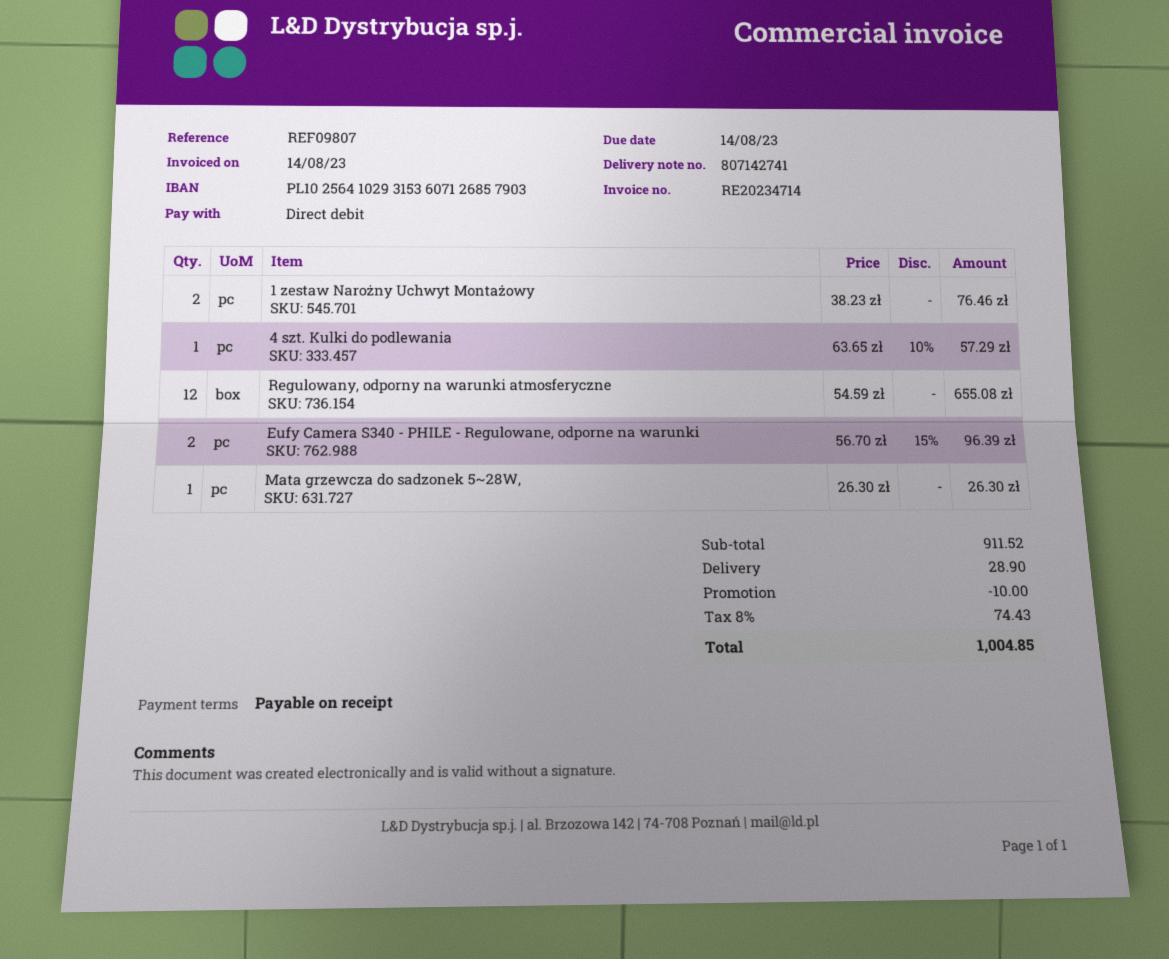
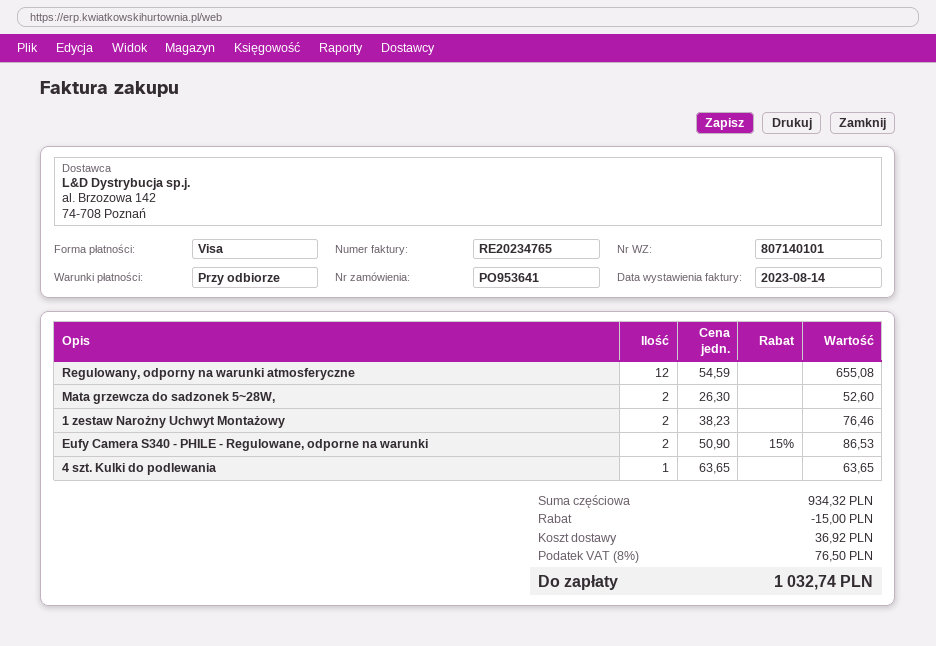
delivery note number: 807142741 -> 807140101
invoice number: RE20234714 -> RE20234765
payment method: direct debit -> Visa
4 szt. Kulki do podlewania: 1 x 63.65 - 10% = 57.29 -> 1 x 63.65 = 63.65
Eufy Camera S340 - PHILE - Regulowane, odporne na warunki: 2 x 56.70 - 15% = 96.39 -> 2 x 50.90 - 15% = 86.53
Mata grzewcza do sadzonek 5~28W,: 1 x 26.30 = 26.30 -> 2 x 26.30 = 52.60
subtotal: 911.52 -> 934.32
discount: 10.00 -> 15.00
shipping: 28.90 -> 36.92
tax: 8% = 74.43 -> 8% = 76.50
total: 1004.85 -> 1032.74

